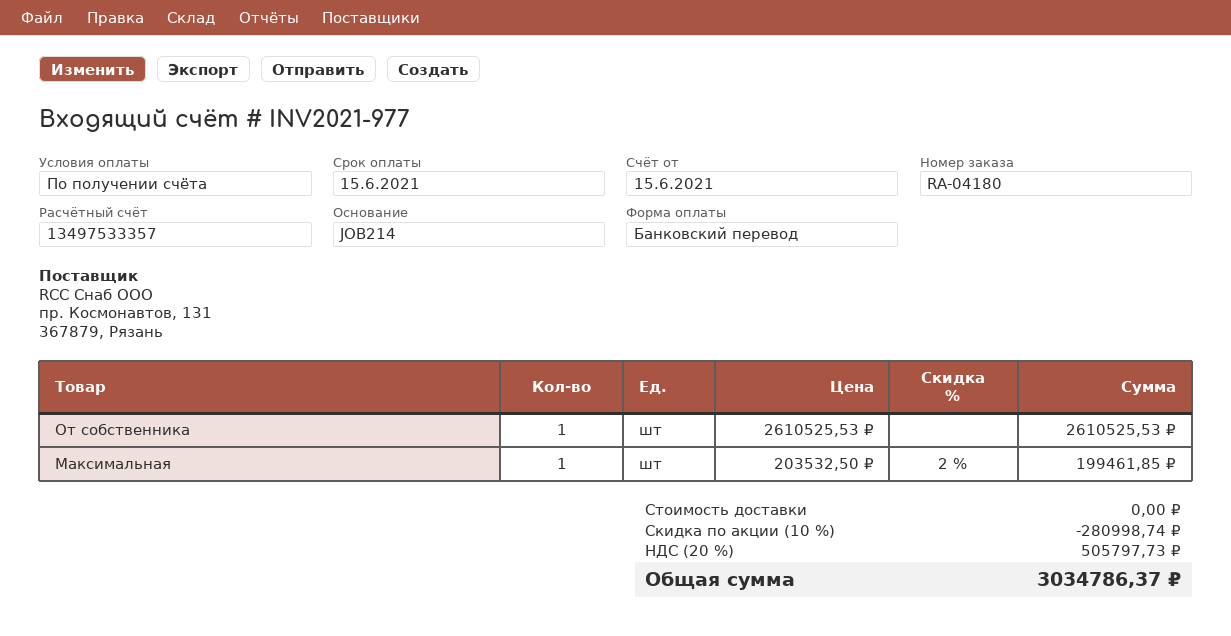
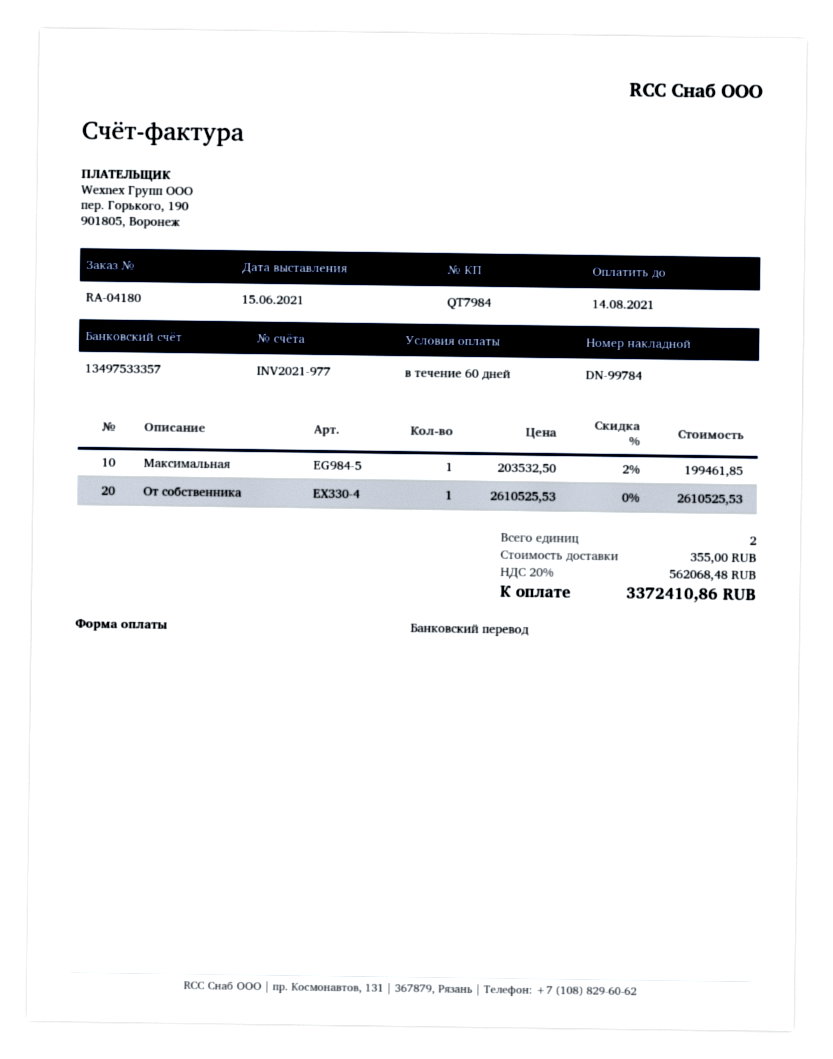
payment terms: on receipt -> 60 days
due date: 2021-06-15 -> 2021-08-14
discount: 10% = 280998.74 -> none
shipping: 0.00 -> 355.00
tax: 20% = 505797.73 -> 20% = 562068.48
total: 3034786.37 -> 3372410.86

